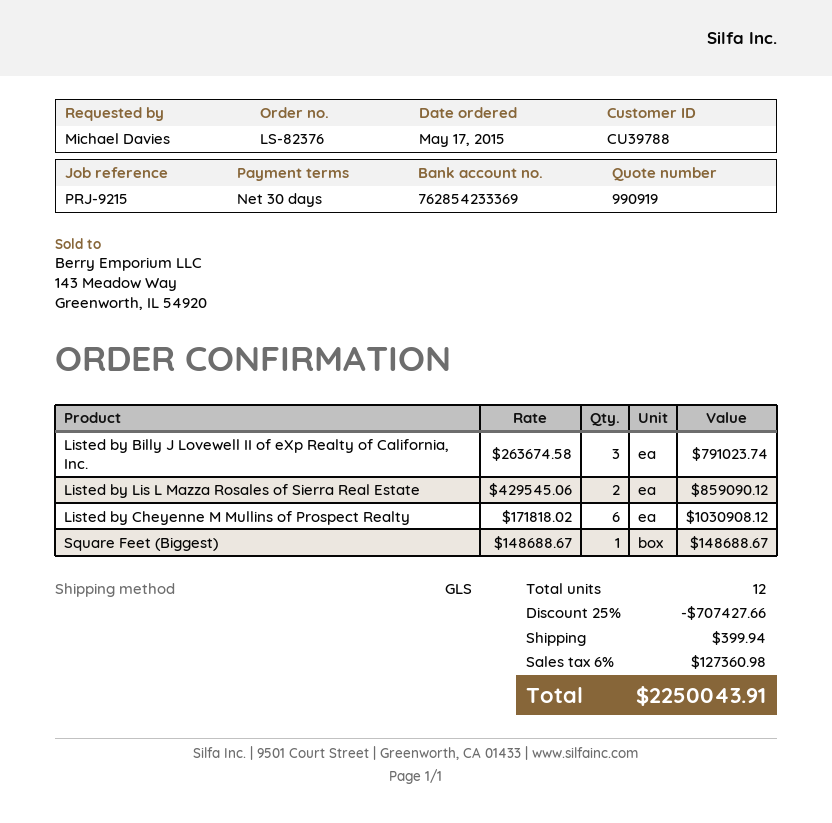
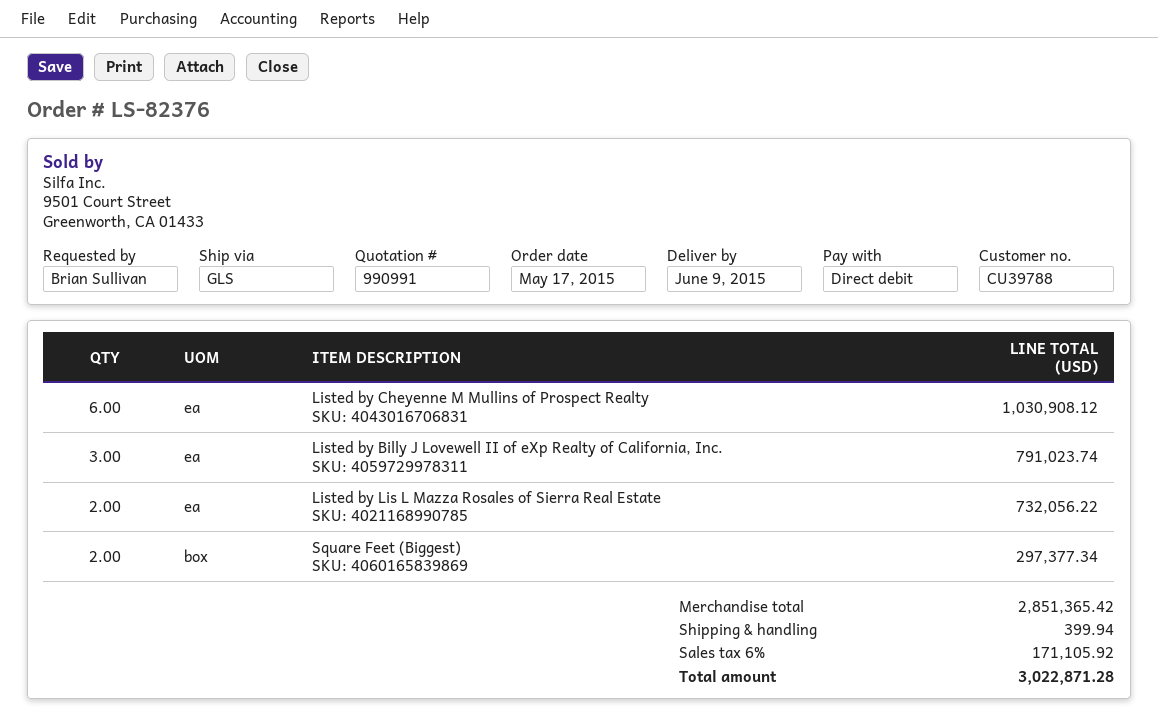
quote number: 990919 -> 990991
ordered by: Michael Davies -> Brian Sullivan
Listed by Lis L Mazza Rosales of Sierra Real Estate: 2 for 859090.12 -> 2 for 732056.22
Square Feet (Biggest): 1 for 148688.67 -> 2 for 297377.34
discount: 25% = 707427.66 -> none
tax: 6% = 127360.98 -> 6% = 171105.92
total: 2250043.91 -> 3022871.28

